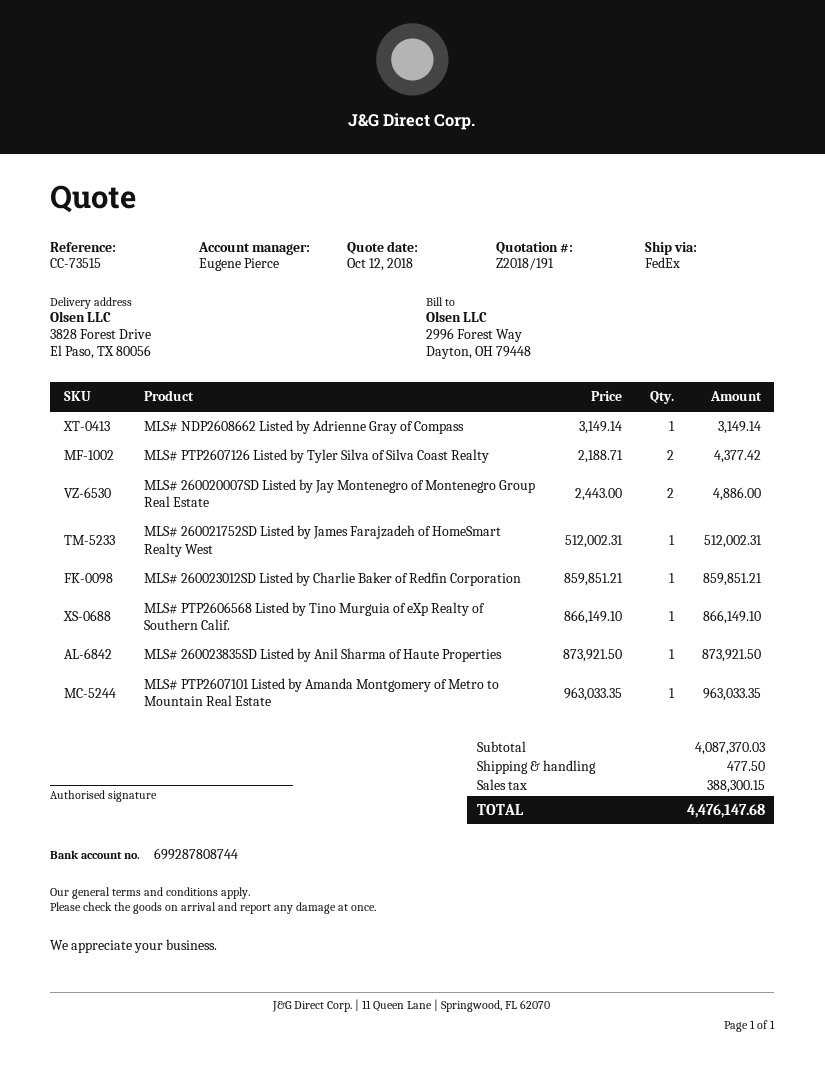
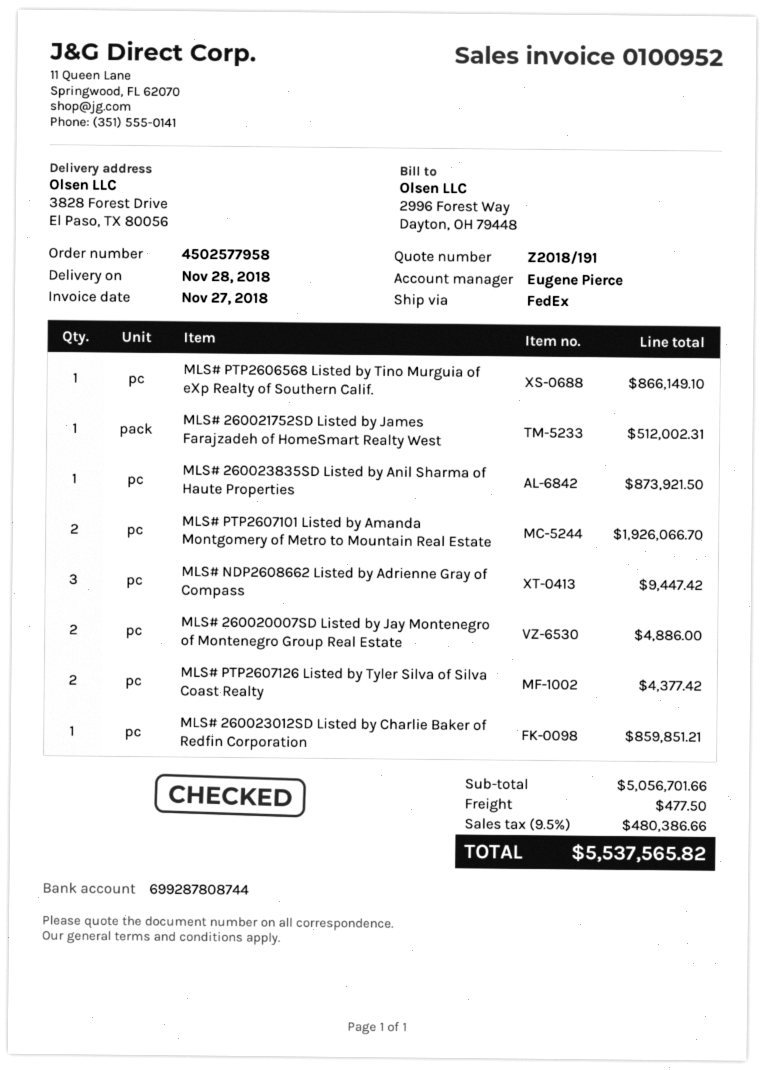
MLS# NDP2608662 Listed by Adrienne Gray of Compass: 1 for 3149.14 -> 3 for 9447.42
MLS# PTP2607101 Listed by Amanda Montgomery of Metro to Mountain Real Estate: 1 for 963033.35 -> 2 for 1926066.70
subtotal: 4087370.03 -> 5056701.66
tax: 388300.15 -> 480386.66
total: 4476147.68 -> 5537565.82

